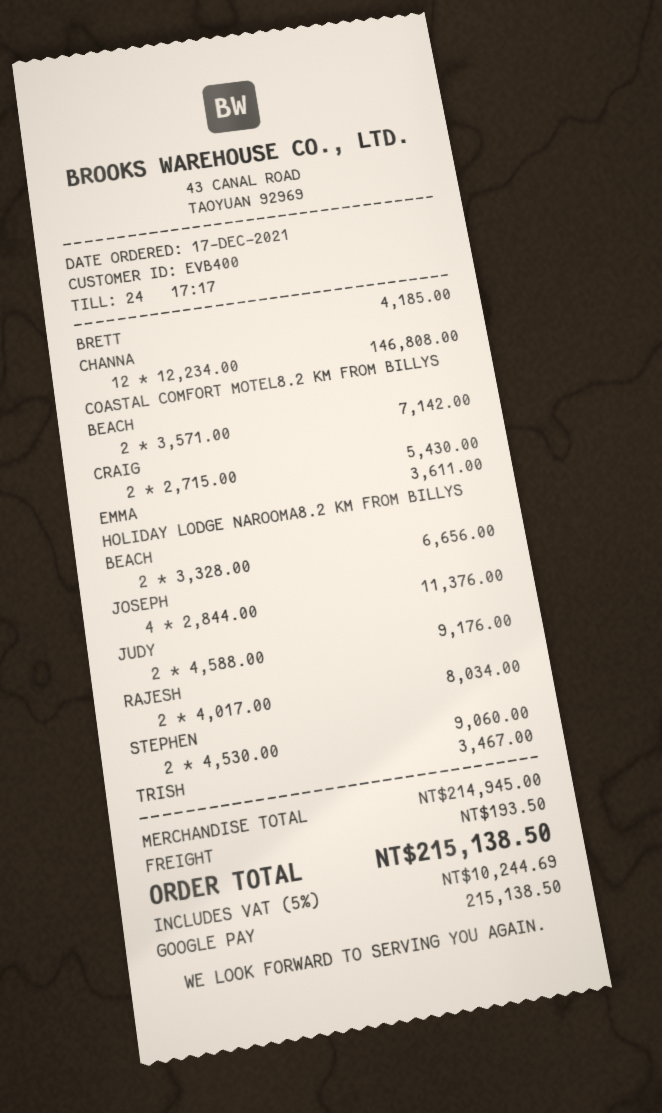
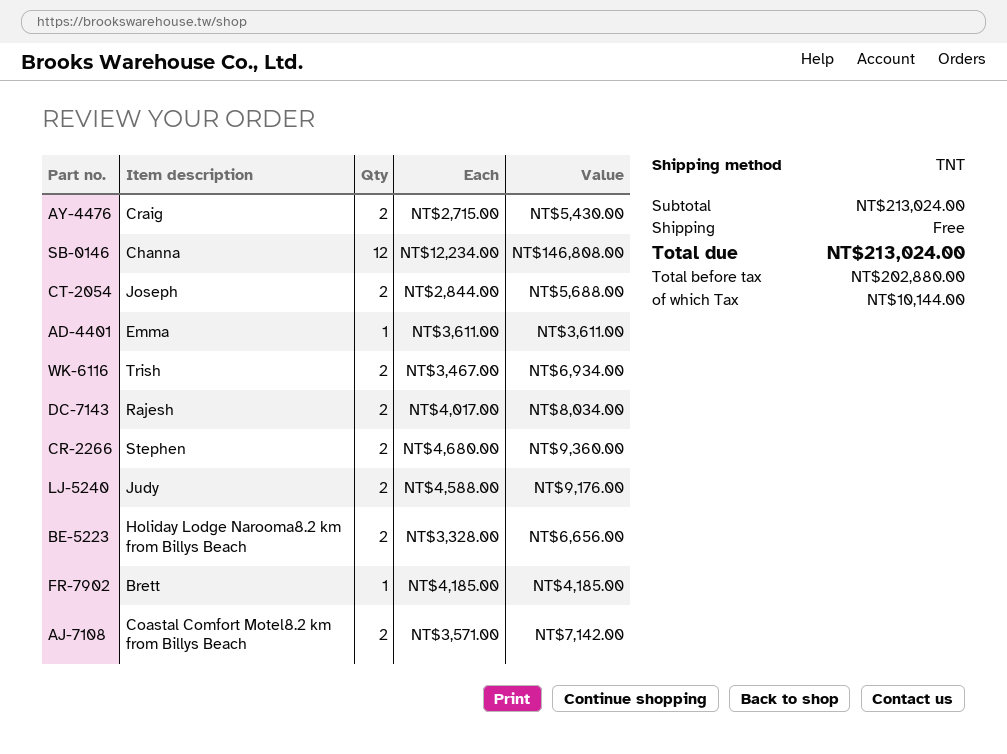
JOSEPH: 4 x 2844.00 = 11376.00 -> 2 x 2844.00 = 5688.00
STEPHEN: 2 x 4530.00 = 9060.00 -> 2 x 4680.00 = 9360.00
TRISH: 1 x 3467.00 = 3467.00 -> 2 x 3467.00 = 6934.00
subtotal: 214945.00 -> 213024.00
shipping: 193.50 -> 0.00
tax: 10244.69 -> 10144.00
total: 215138.50 -> 213024.00

